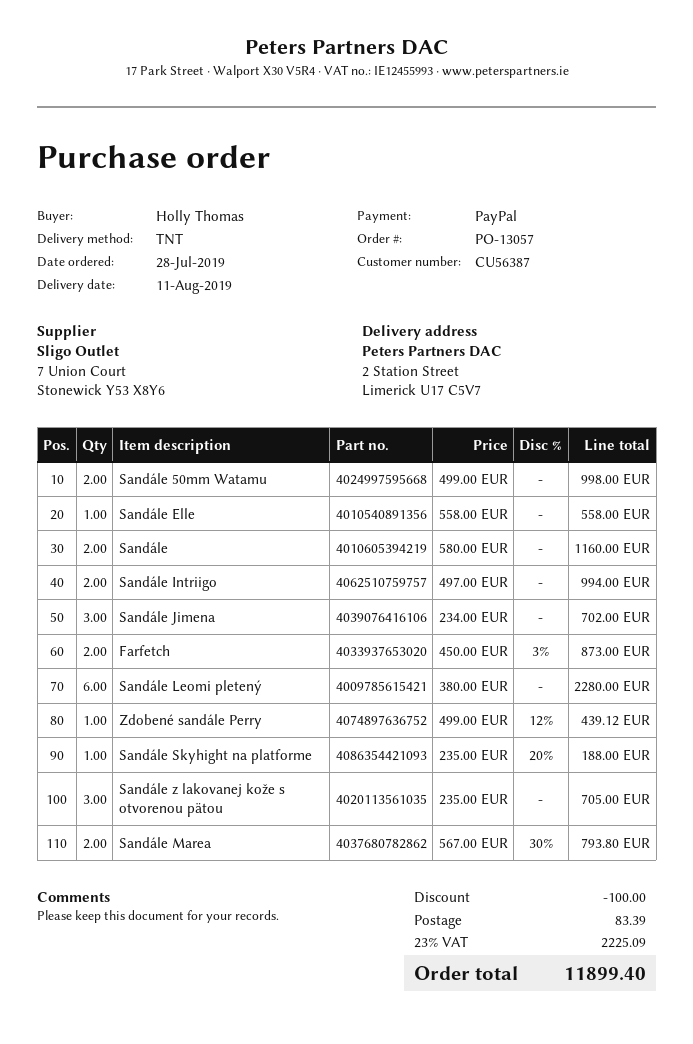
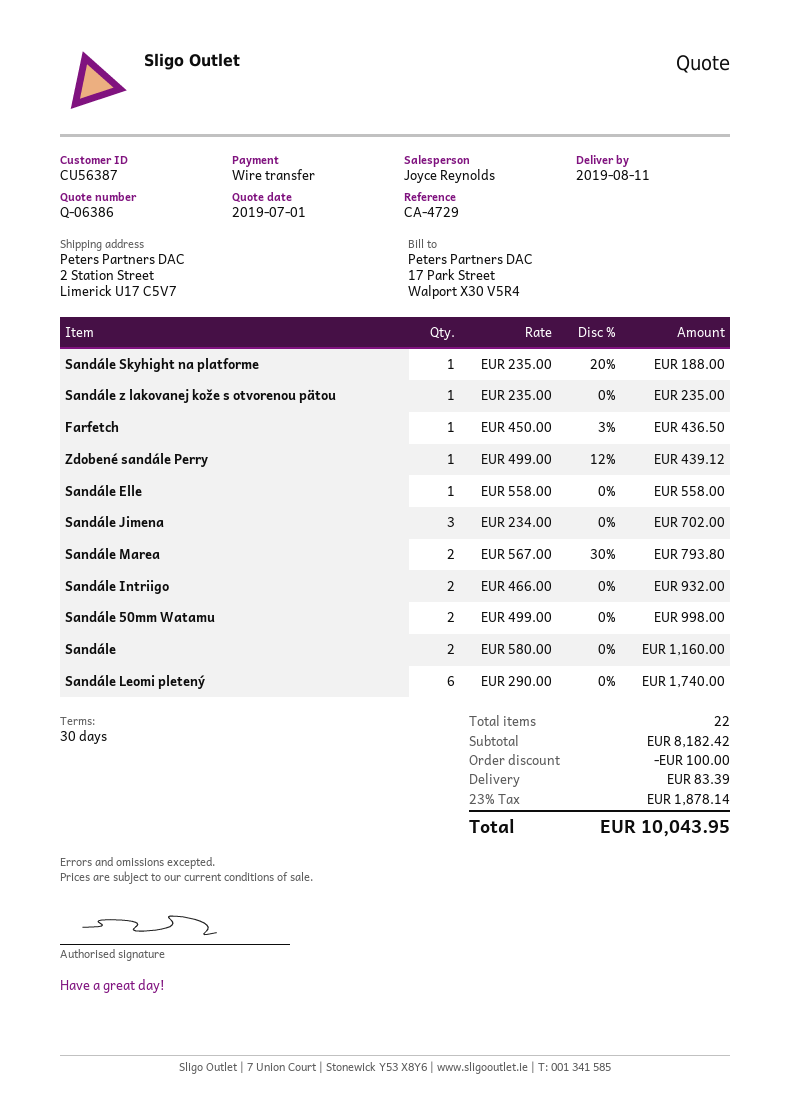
payment method: PayPal -> bank transfer
Sandále Intriigo: 2 x 497.00 = 994.00 -> 2 x 466.00 = 932.00
Farfetch: 2 x 450.00 - 3% = 873.00 -> 1 x 450.00 - 3% = 436.50
Sandále Leomi pletený: 6 x 380.00 = 2280.00 -> 6 x 290.00 = 1740.00
Sandále z lakovanej kože s otvorenou pätou: 3 x 235.00 = 705.00 -> 1 x 235.00 = 235.00
tax: 23% = 2225.09 -> 23% = 1878.14
total: 11899.40 -> 10043.95

